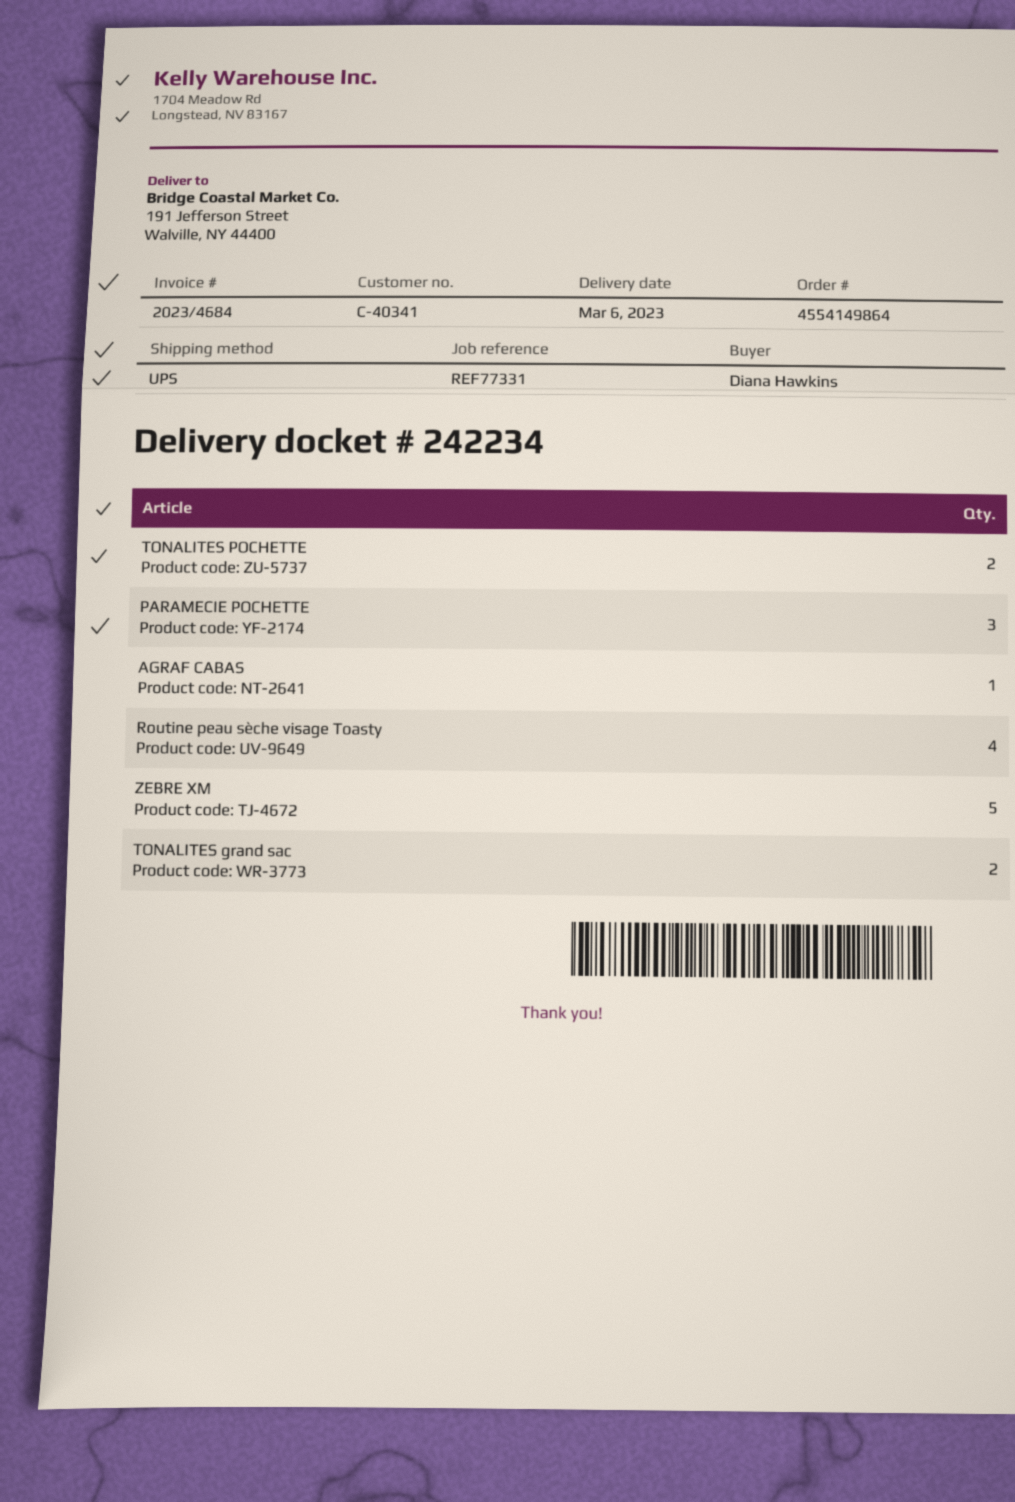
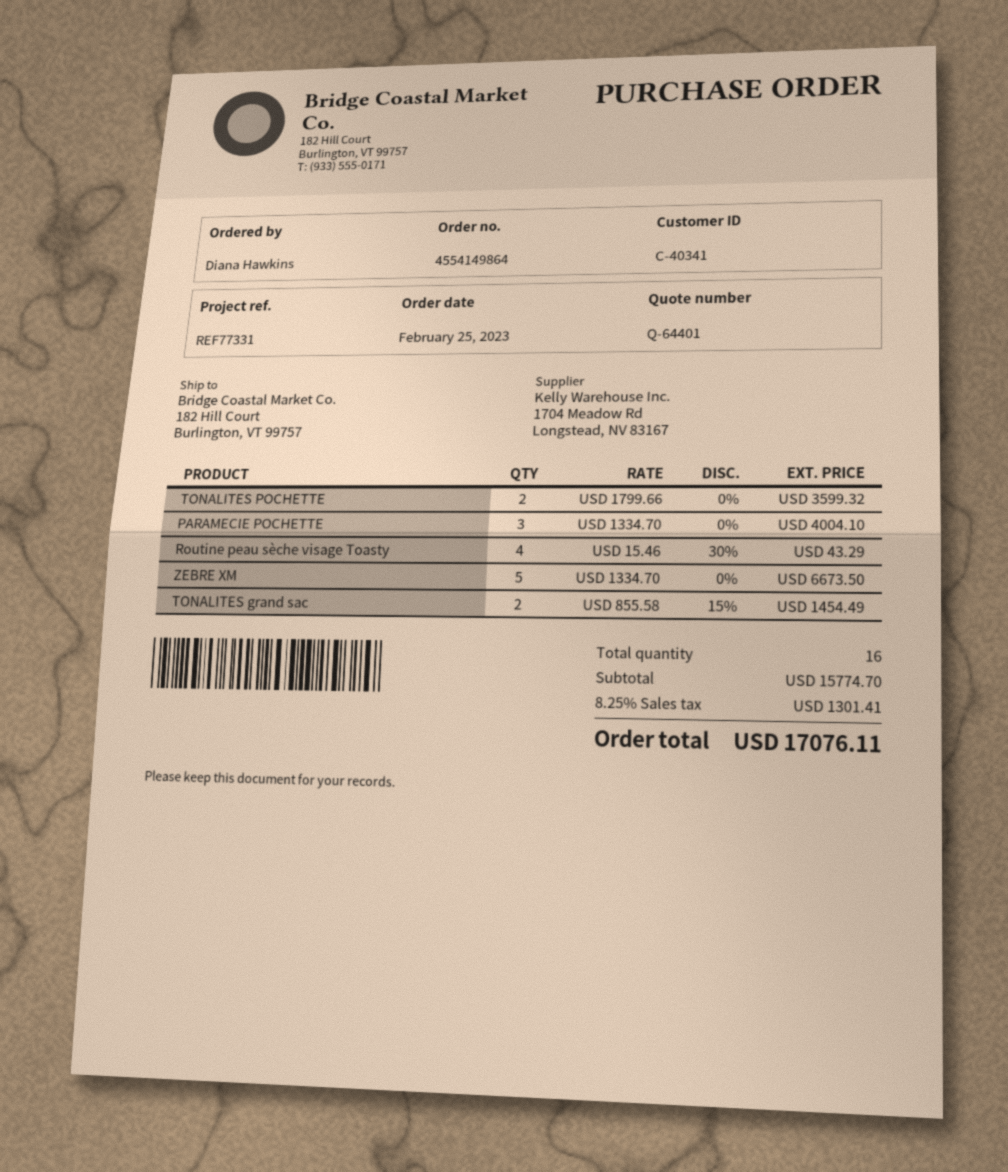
ship to: 191 Jefferson Street, Walville, NY 44400 -> 182 Hill Court, Burlington, VT 99757
AGRAF CABAS: 1 -> none

